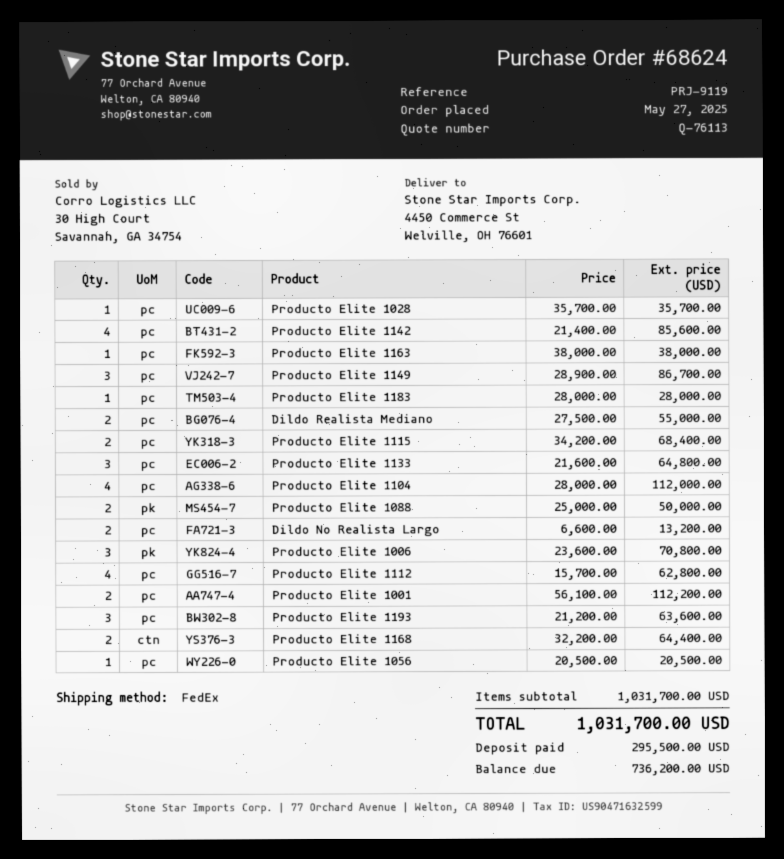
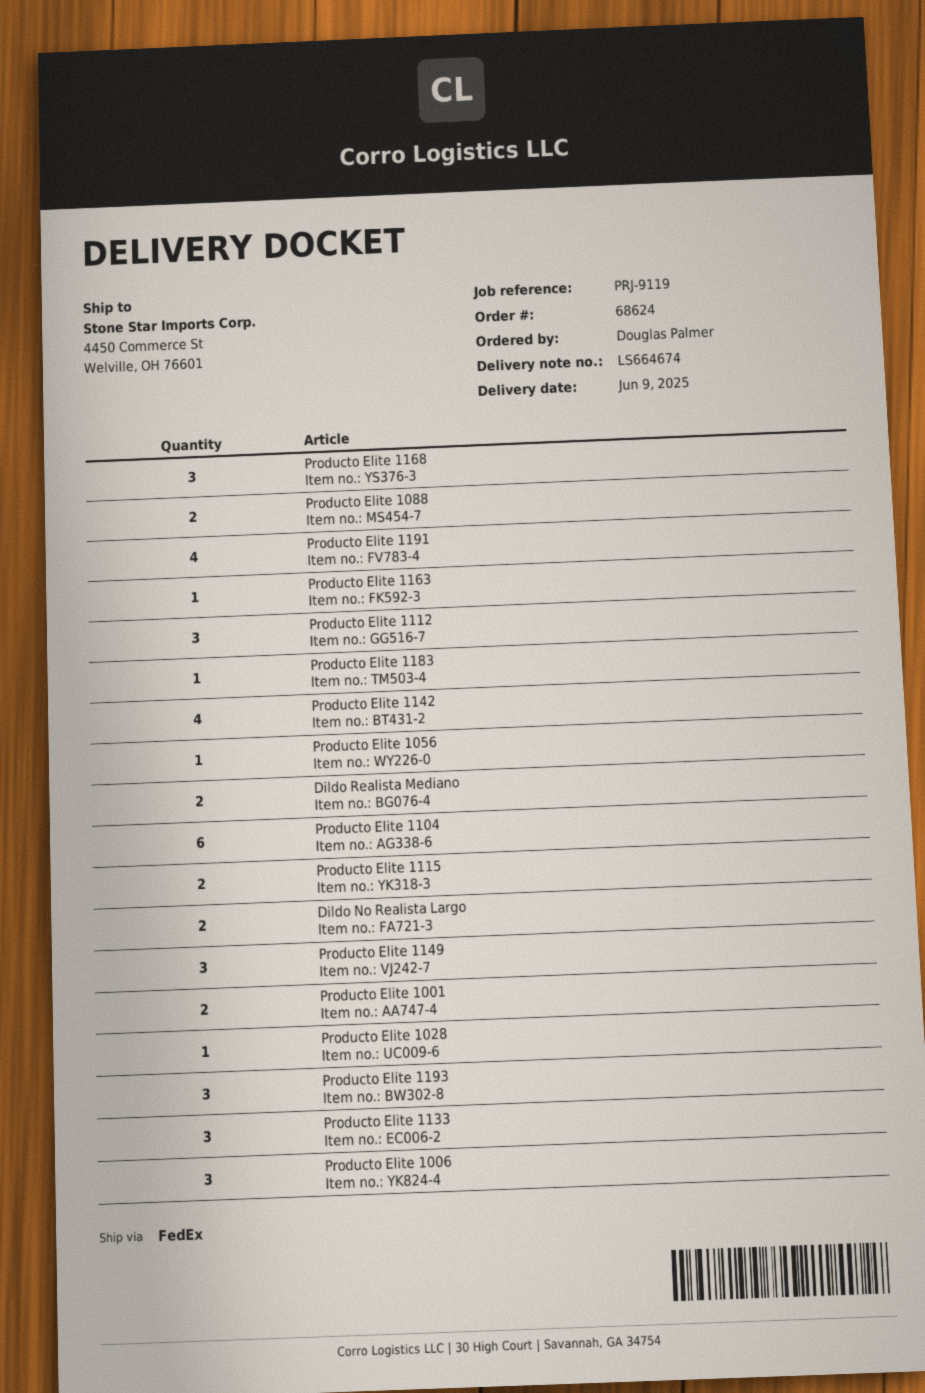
Producto Elite 1104: 4 -> 6
Producto Elite 1112: 4 -> 3
Producto Elite 1168: 2 -> 3
Producto Elite 1191: none -> 4

